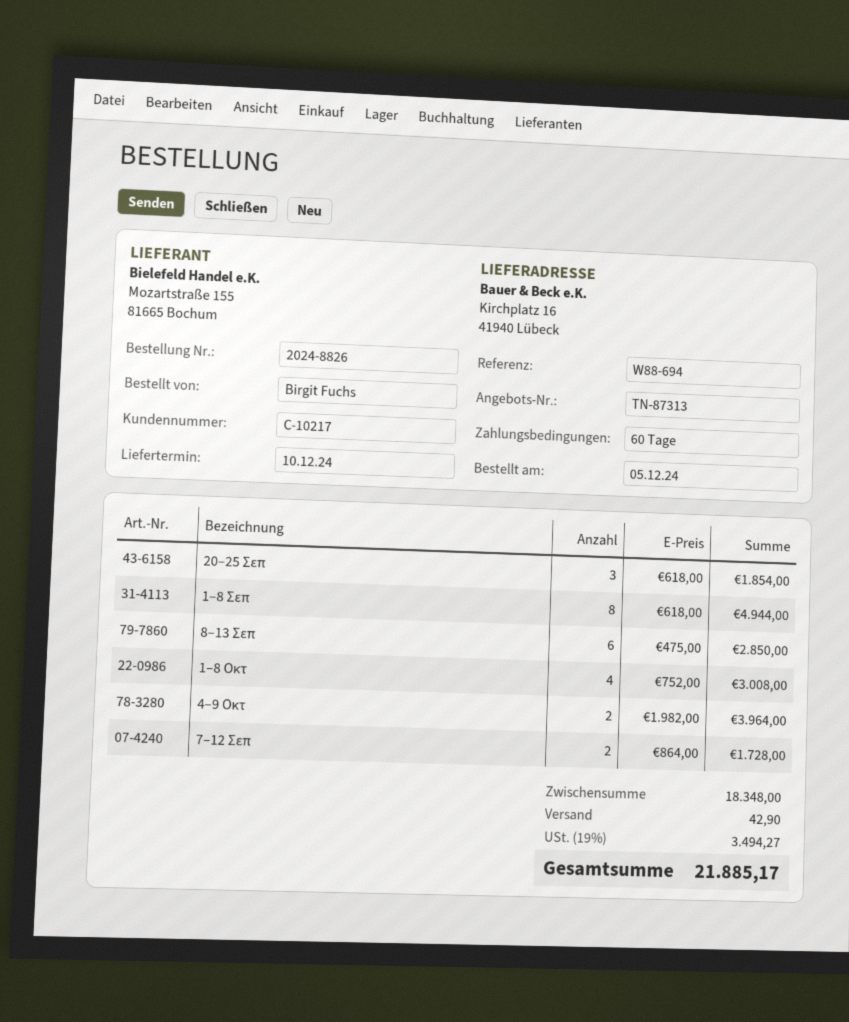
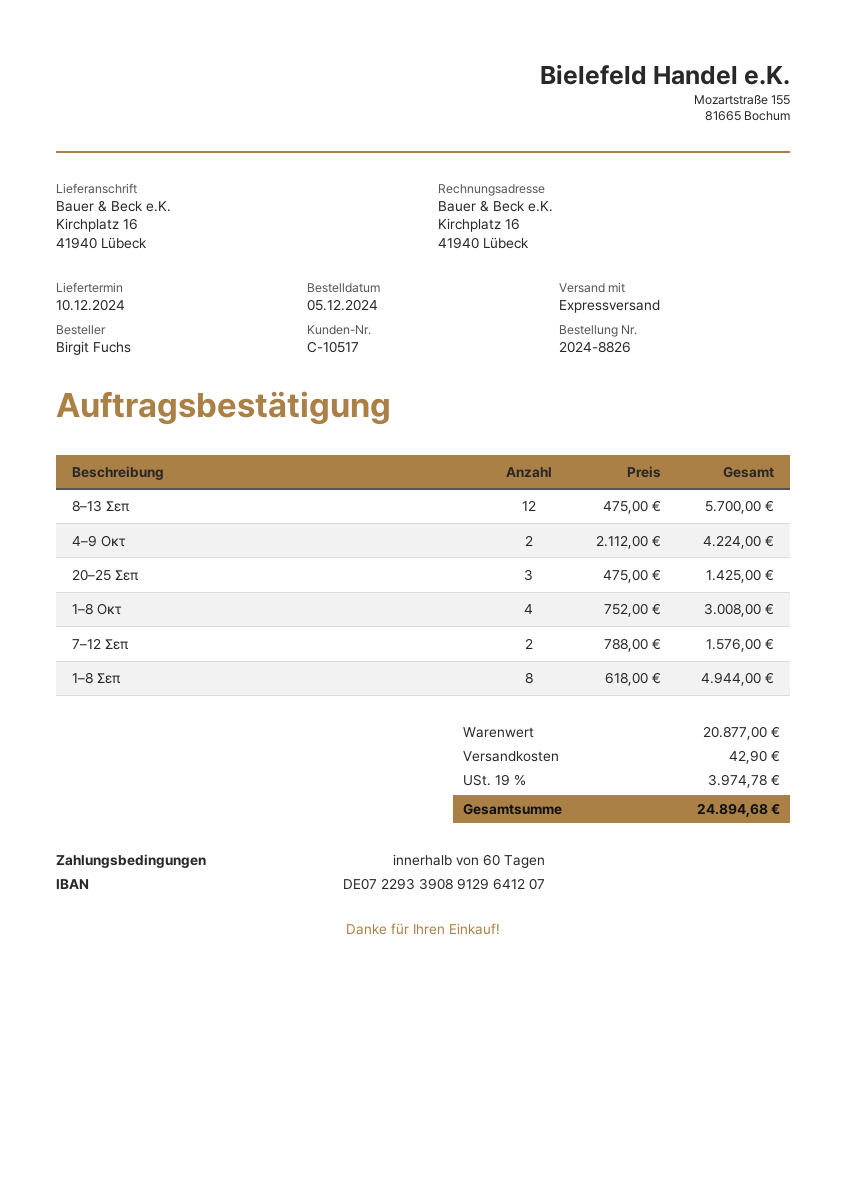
customer number: C-10217 -> C-10517
20–25 Σεπ: 3 x 618.00 = 1854.00 -> 3 x 475.00 = 1425.00
8–13 Σεπ: 6 x 475.00 = 2850.00 -> 12 x 475.00 = 5700.00
4–9 Οκτ: 2 x 1982.00 = 3964.00 -> 2 x 2112.00 = 4224.00
7–12 Σεπ: 2 x 864.00 = 1728.00 -> 2 x 788.00 = 1576.00
subtotal: 18348.00 -> 20877.00
tax: 19% = 3494.27 -> 19% = 3974.78
total: 21885.17 -> 24894.68

